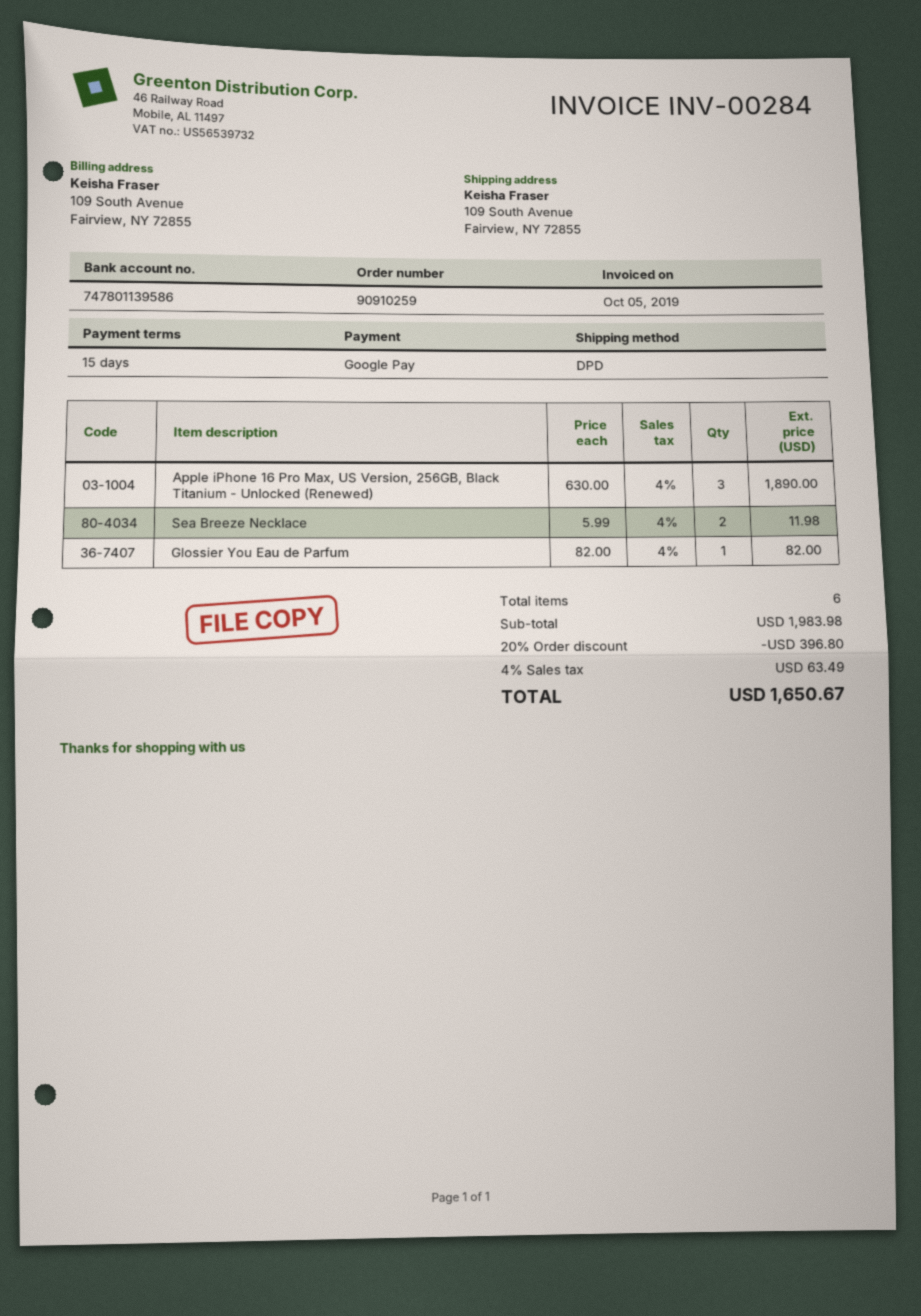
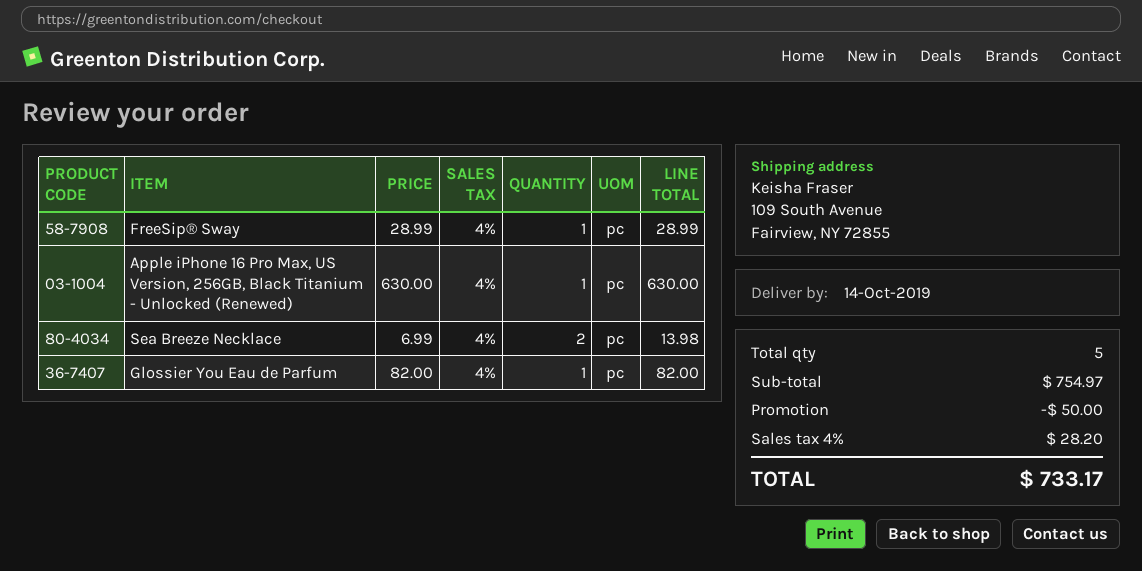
Apple iPhone 16 Pro Max, US Version, 256GB, Black Titanium - Unlocked (Renewed): 3 x 630.00 = 1890.00 -> 1 x 630.00 = 630.00
Sea Breeze Necklace: 2 x 5.99 = 11.98 -> 2 x 6.99 = 13.98
FreeSip® Sway: none -> 1 x 28.99 = 28.99
total quantity: 6 -> 5
subtotal: 1983.98 -> 754.97
discount: 396.80 -> 50.00
tax: 4% = 63.49 -> 4% = 28.20
total: 1650.67 -> 733.17

